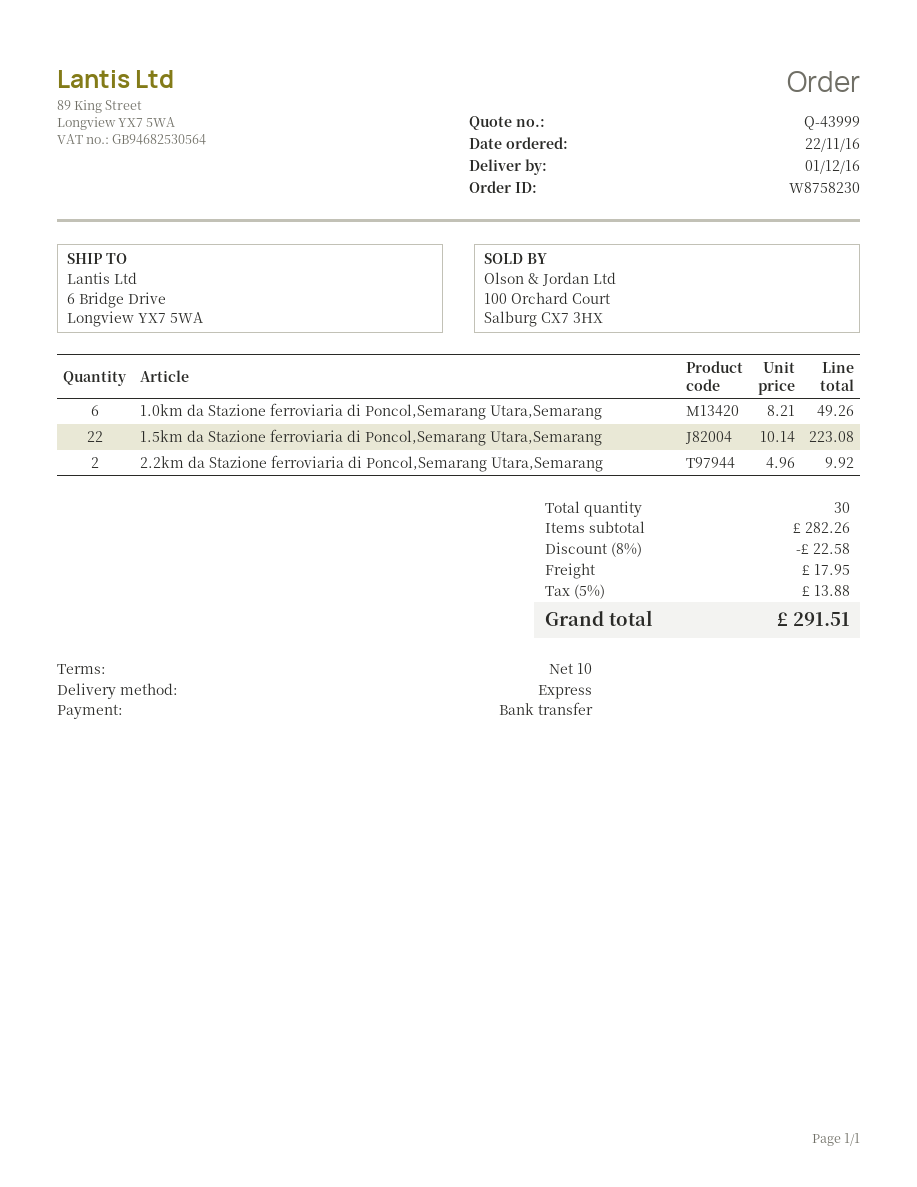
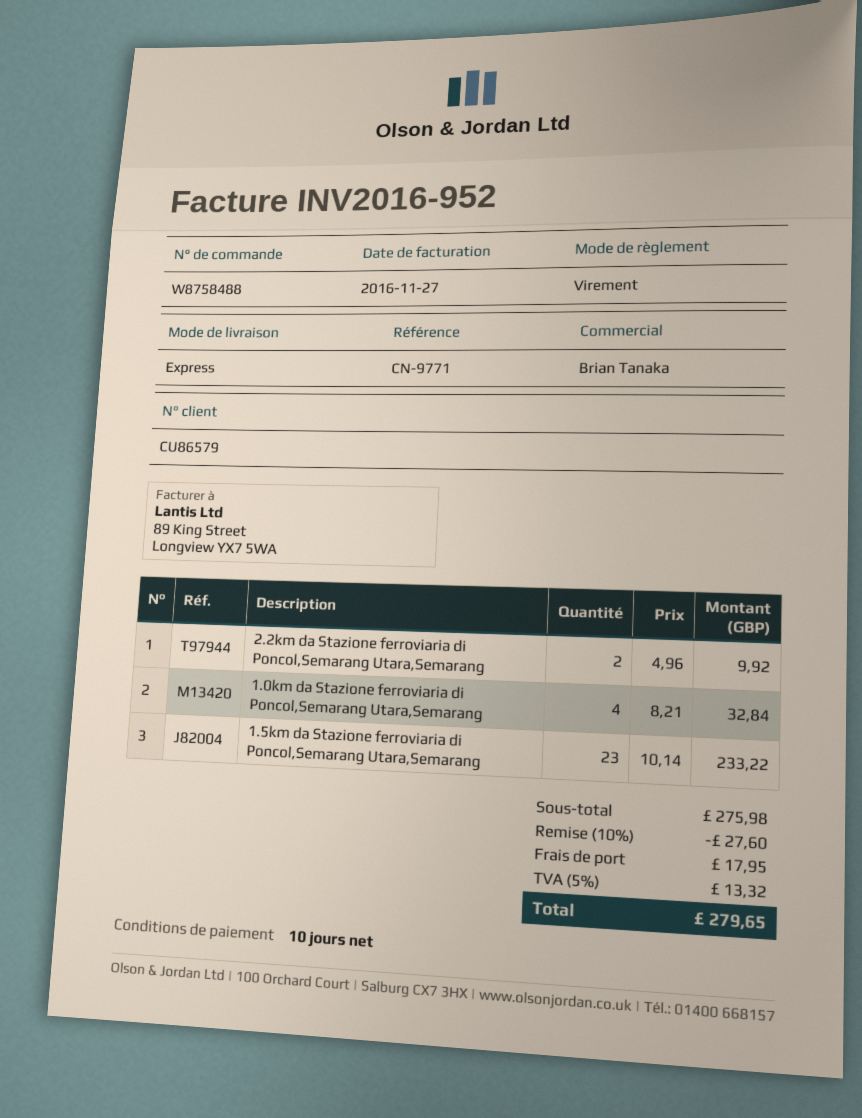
order number: W8758230 -> W8758488
1.0km da Stazione ferroviaria di Poncol,Semarang Utara,Semarang: 6 x 8.21 = 49.26 -> 4 x 8.21 = 32.84
1.5km da Stazione ferroviaria di Poncol,Semarang Utara,Semarang: 22 x 10.14 = 223.08 -> 23 x 10.14 = 233.22
subtotal: 282.26 -> 275.98
discount: 8% = 22.58 -> 10% = 27.60
tax: 5% = 13.88 -> 5% = 13.32
total: 291.51 -> 279.65

